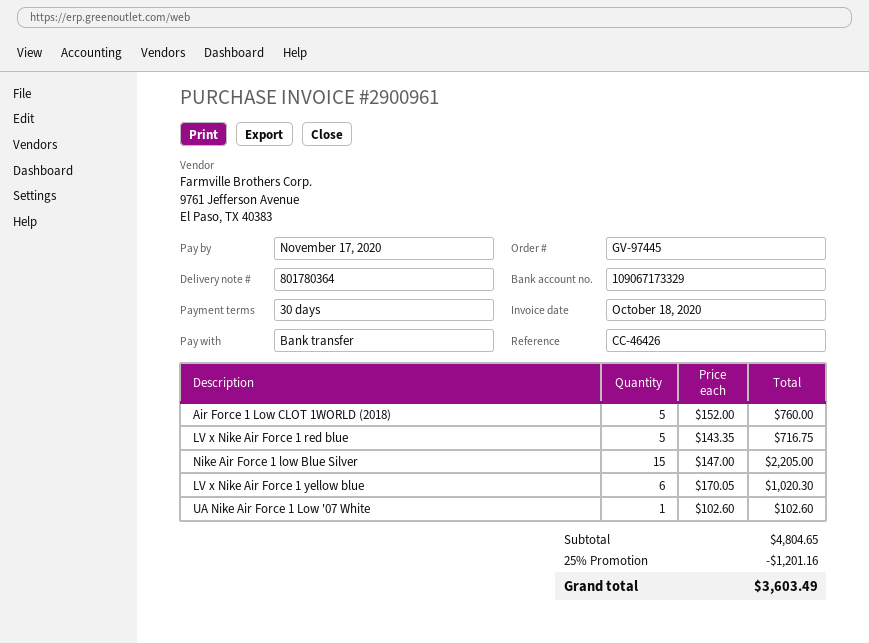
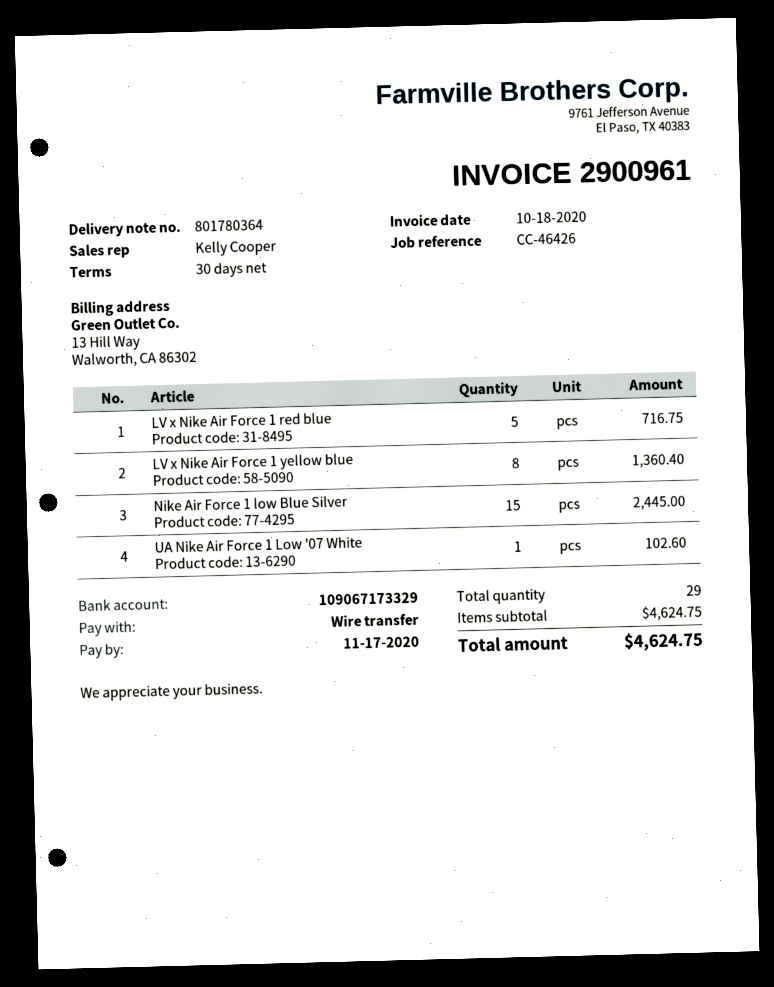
Air Force 1 Low CLOT 1WORLD (2018): 5 for 760.00 -> none
Nike Air Force 1 low Blue Silver: 15 for 2205.00 -> 15 for 2445.00
LV x Nike Air Force 1 yellow blue: 6 for 1020.30 -> 8 for 1360.40
subtotal: 4804.65 -> 4624.75
discount: 25% = 1201.16 -> none
total: 3603.49 -> 4624.75

